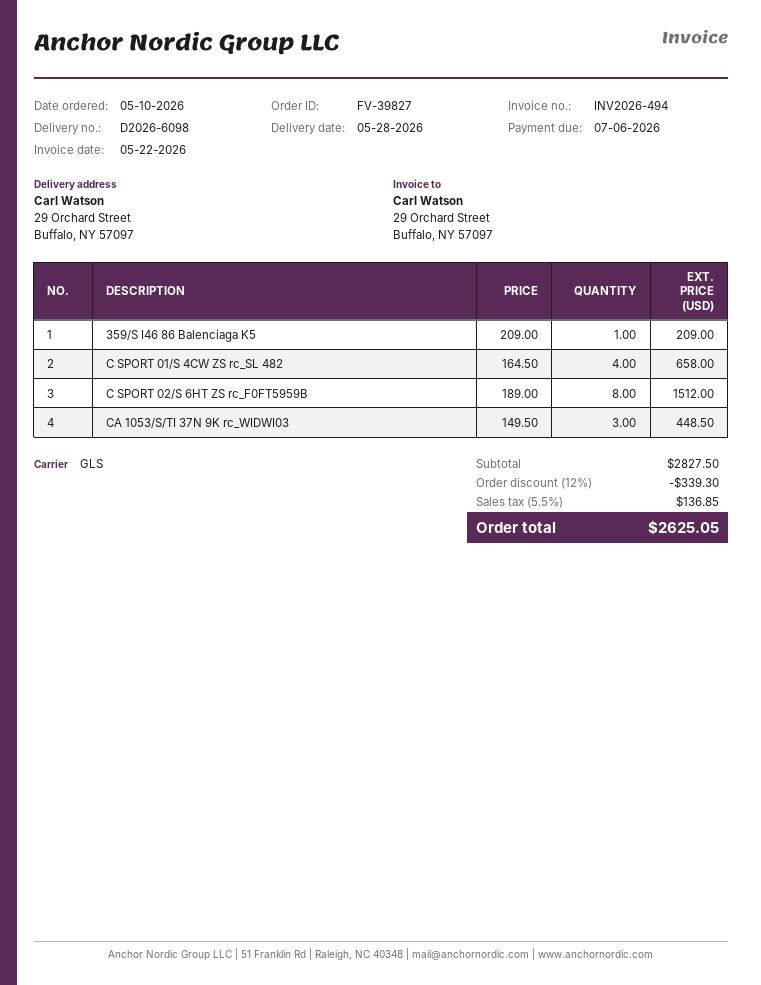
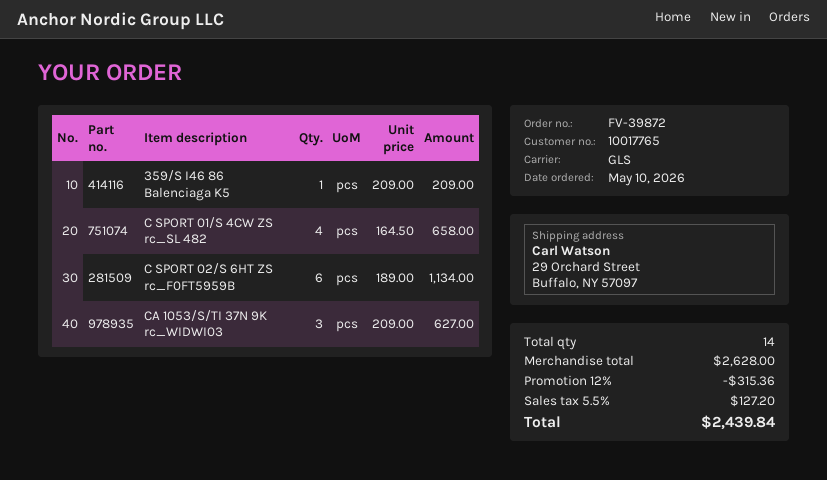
order number: FV-39827 -> FV-39872
C SPORT 02/S 6HT ZS rc_F0FT5959B: 8 x 189.00 = 1512.00 -> 6 x 189.00 = 1134.00
CA 1053/S/TI 37N 9K rc_WIDWI03: 3 x 149.50 = 448.50 -> 3 x 209.00 = 627.00
subtotal: 2827.50 -> 2628.00
discount: 12% = 339.30 -> 12% = 315.36
tax: 5.5% = 136.85 -> 5.5% = 127.20
total: 2625.05 -> 2439.84

